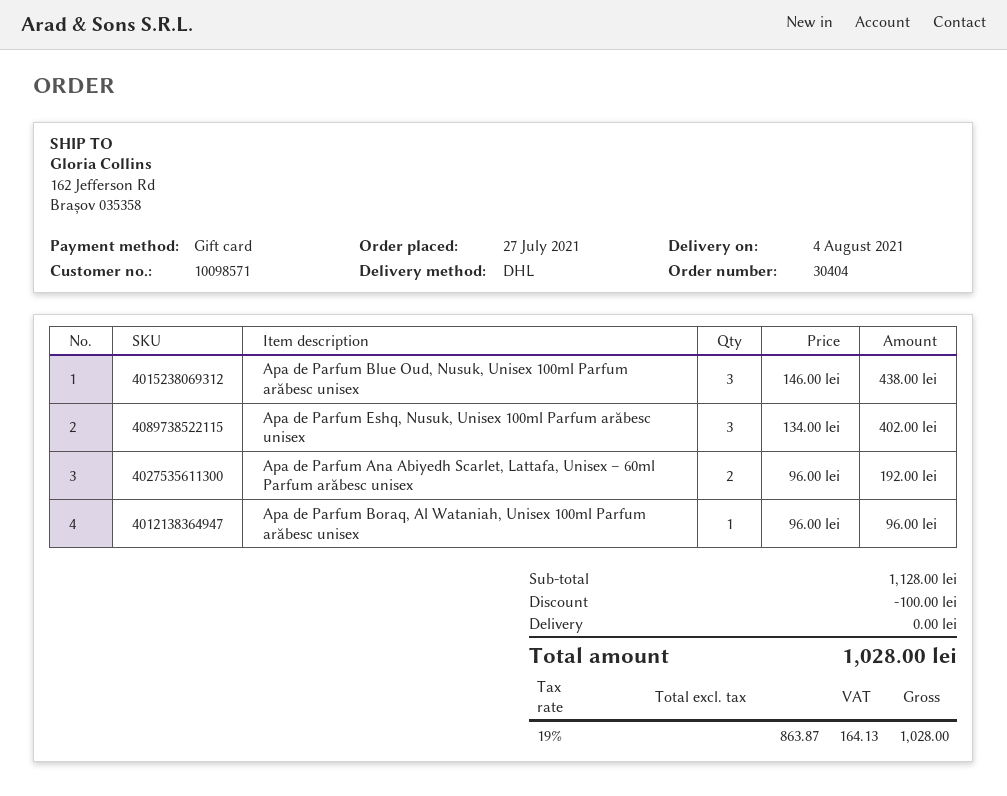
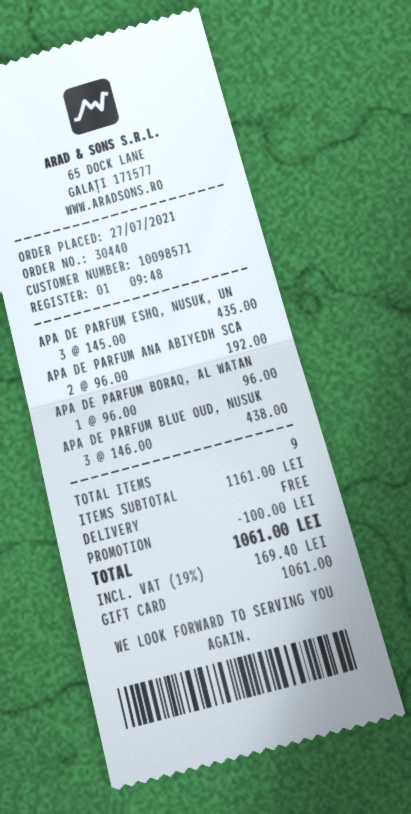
order number: 30404 -> 30440
Apa de Parfum Eshq, Nusuk, Unisex 100ml Parfum arăbesc unisex: 3 x 134.00 = 402.00 -> 3 x 145.00 = 435.00
subtotal: 1128.00 -> 1161.00
tax: 19% = 164.13 -> 19% = 169.40
total: 1028.00 -> 1061.00

